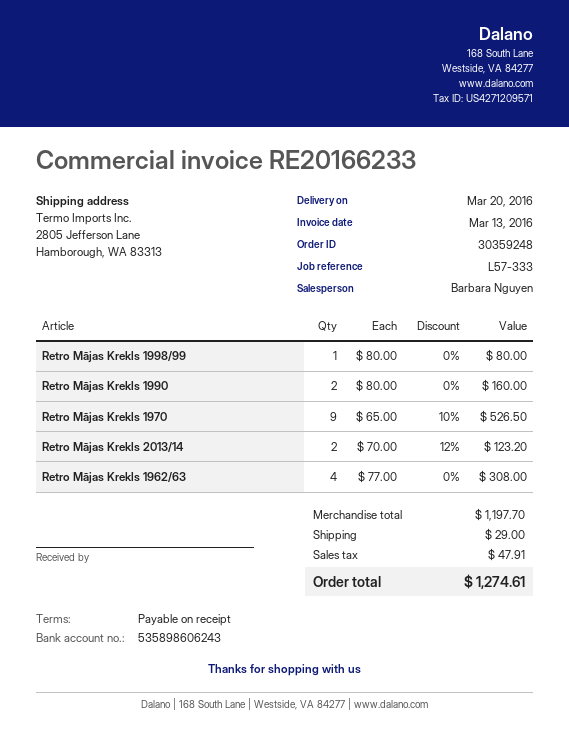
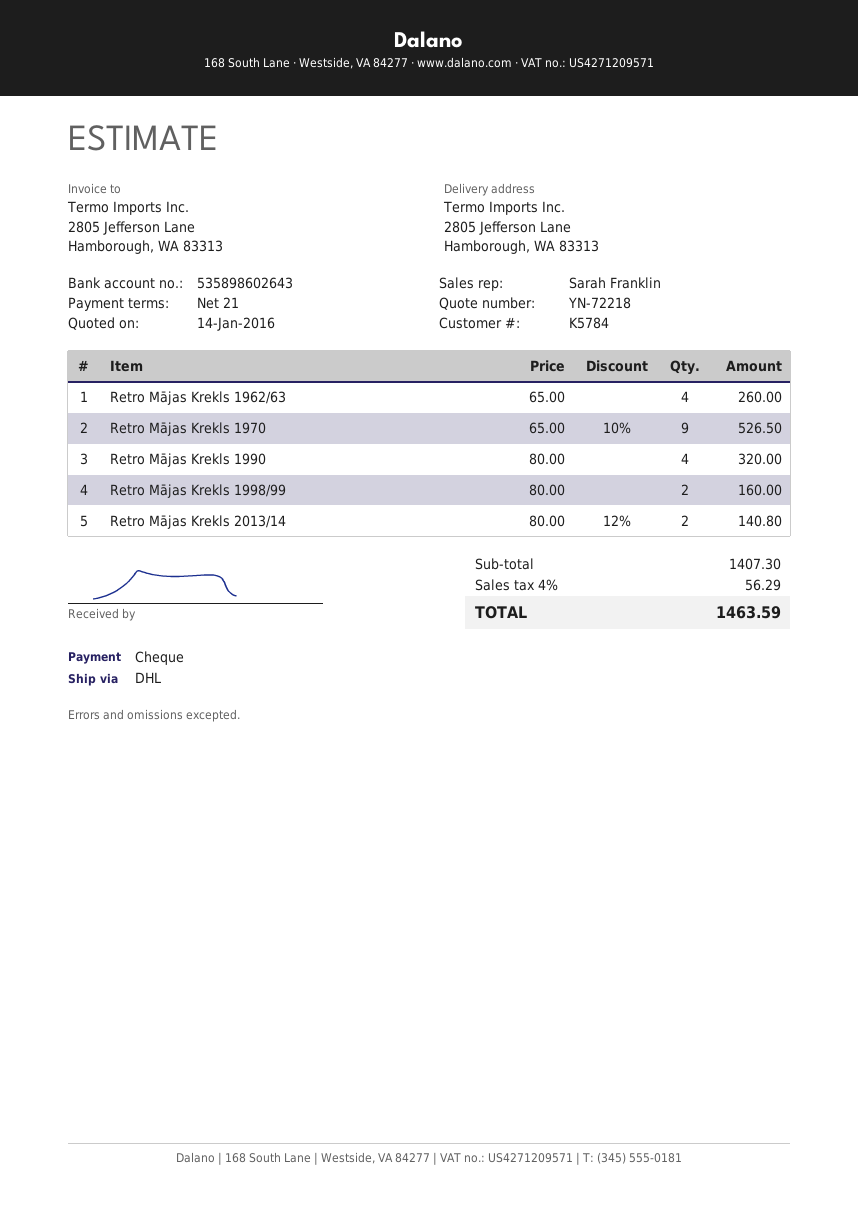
payment terms: on receipt -> 21 days
sales rep: Barbara Nguyen -> Sarah Franklin
bank account: 535898606243 -> 535898602643
Retro Mājas Krekls 1998/99: 1 x 80.00 = 80.00 -> 2 x 80.00 = 160.00
Retro Mājas Krekls 1990: 2 x 80.00 = 160.00 -> 4 x 80.00 = 320.00
Retro Mājas Krekls 2013/14: 2 x 70.00 - 12% = 123.20 -> 2 x 80.00 - 12% = 140.80
Retro Mājas Krekls 1962/63: 4 x 77.00 = 308.00 -> 4 x 65.00 = 260.00
subtotal: 1197.70 -> 1407.30
shipping: 29.00 -> none
tax: 47.91 -> 56.29
total: 1274.61 -> 1463.59

